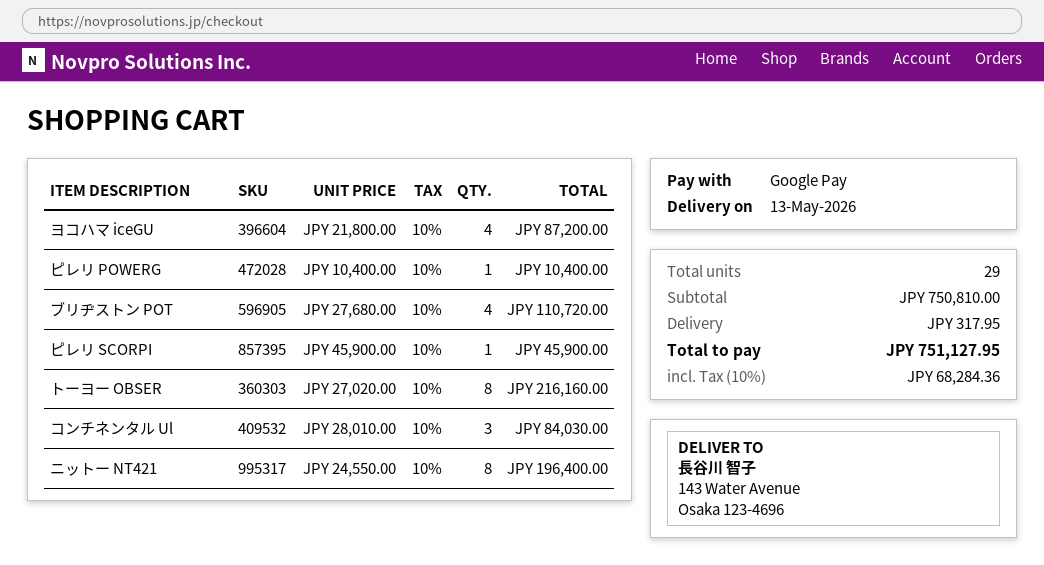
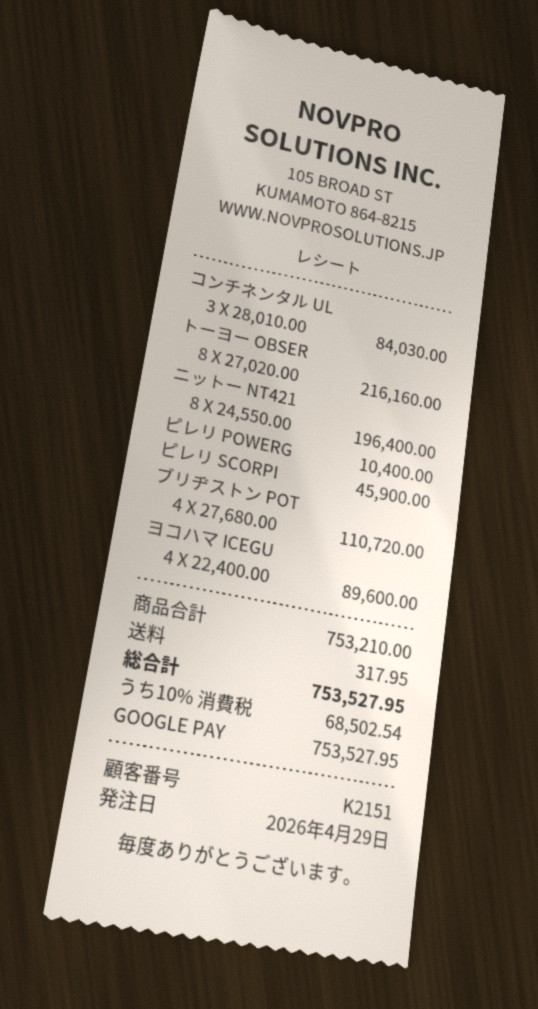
ヨコハマ iceGU: 4 x 21800.00 = 87200.00 -> 4 x 22400.00 = 89600.00
subtotal: 750810.00 -> 753210.00
tax: 10% = 68284.36 -> 10% = 68502.54
total: 751127.95 -> 753527.95

